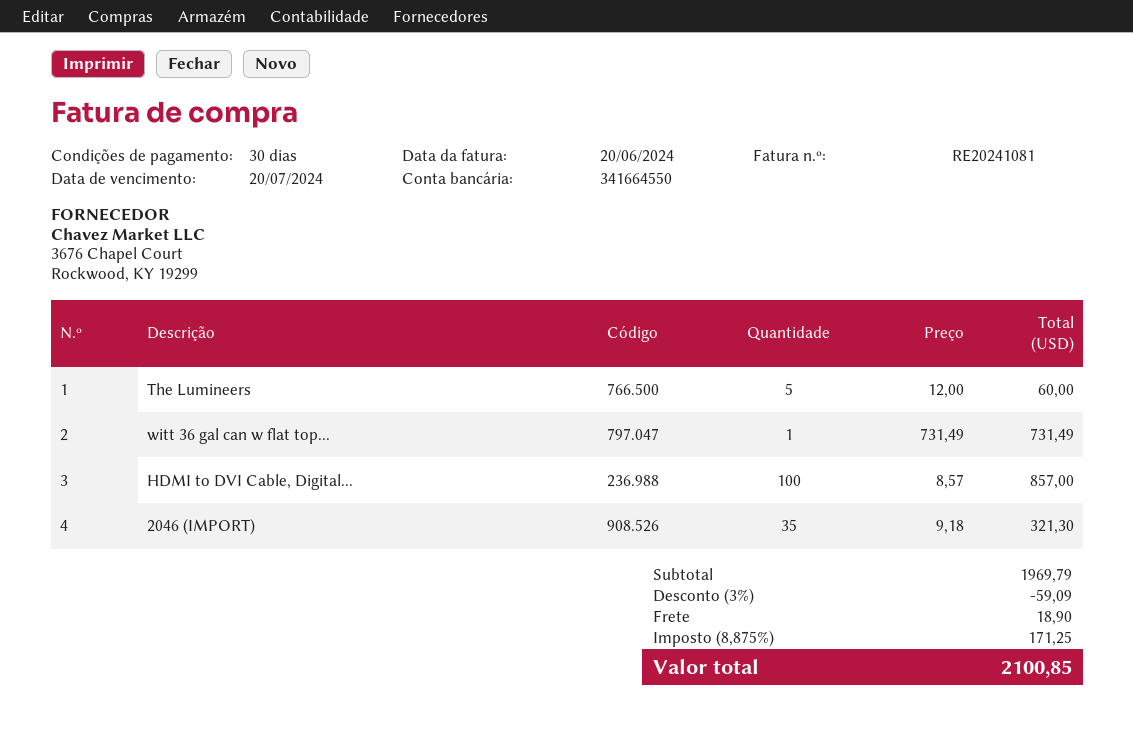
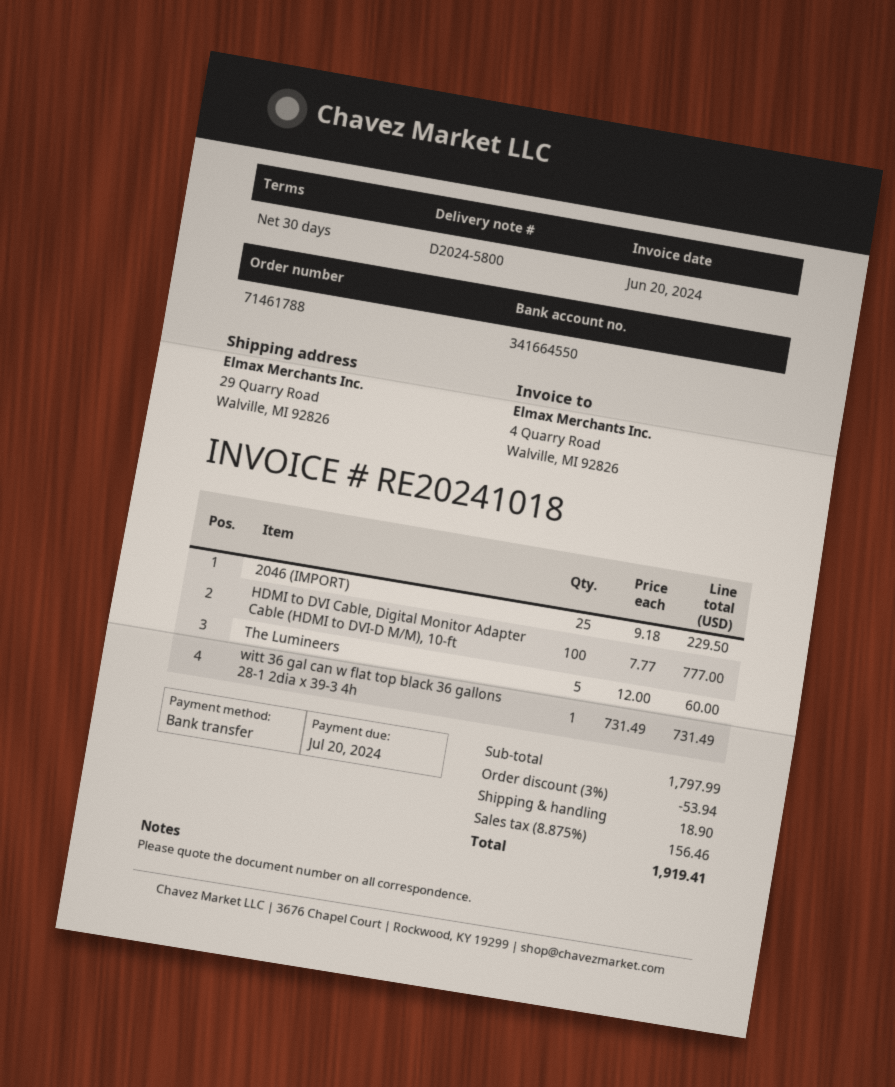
invoice number: RE20241081 -> RE20241018
HDMI to DVI Cable, Digital...: 100 x 8.57 = 857.00 -> 100 x 7.77 = 777.00
2046 (IMPORT): 35 x 9.18 = 321.30 -> 25 x 9.18 = 229.50
subtotal: 1969.79 -> 1797.99
discount: 3% = 59.09 -> 3% = 53.94
tax: 8.875% = 171.25 -> 8.875% = 156.46
total: 2100.85 -> 1919.41

